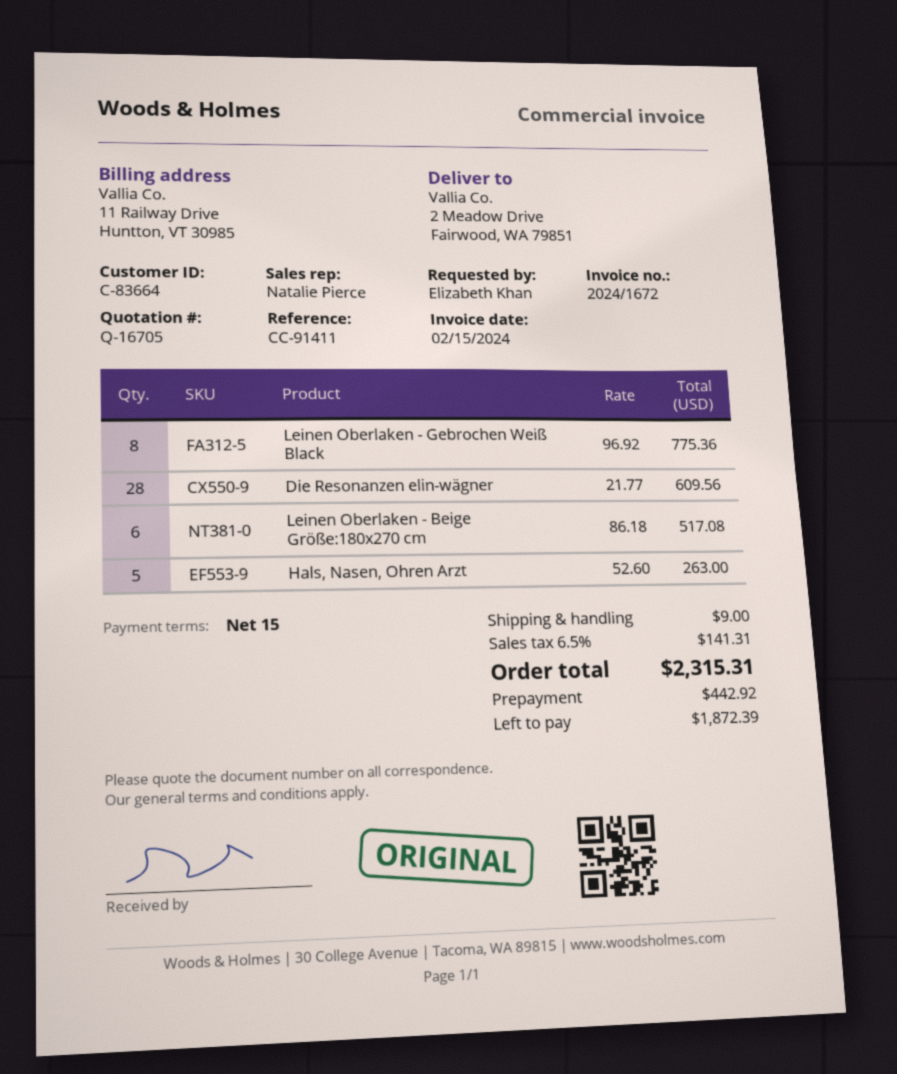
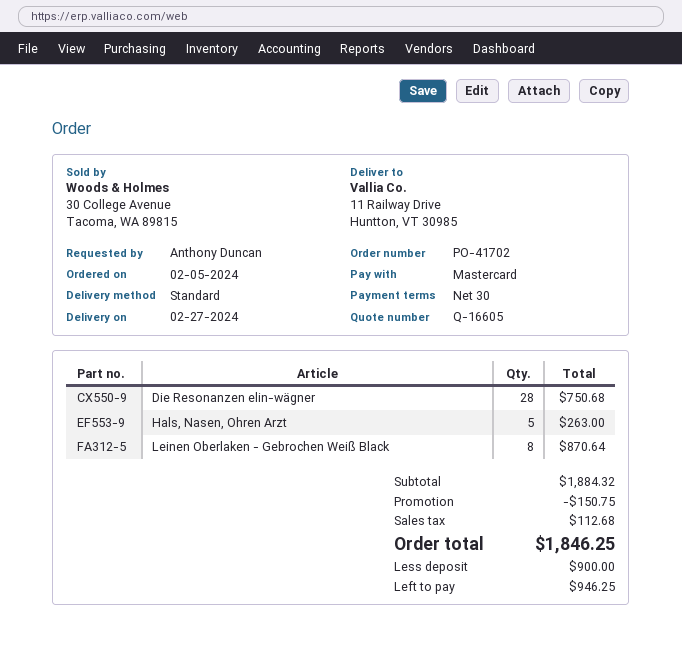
quote number: Q-16705 -> Q-16605
payment terms: 15 days -> 30 days
ordered by: Elizabeth Khan -> Anthony Duncan
ship to: 2 Meadow Drive, Fairwood, WA 79851 -> 11 Railway Drive, Huntton, VT 30985
Leinen Oberlaken - Gebrochen Weiß Black: 8 for 775.36 -> 8 for 870.64
Die Resonanzen elin-wägner: 28 for 609.56 -> 28 for 750.68
Leinen Oberlaken - Beige Größe:180x270 cm: 6 for 517.08 -> none
discount: none -> 150.75
shipping: 9.00 -> none
tax: 141.31 -> 112.68
total: 2315.31 -> 1846.25
deposit: 442.92 -> 900.00
balance: 1872.39 -> 946.25

